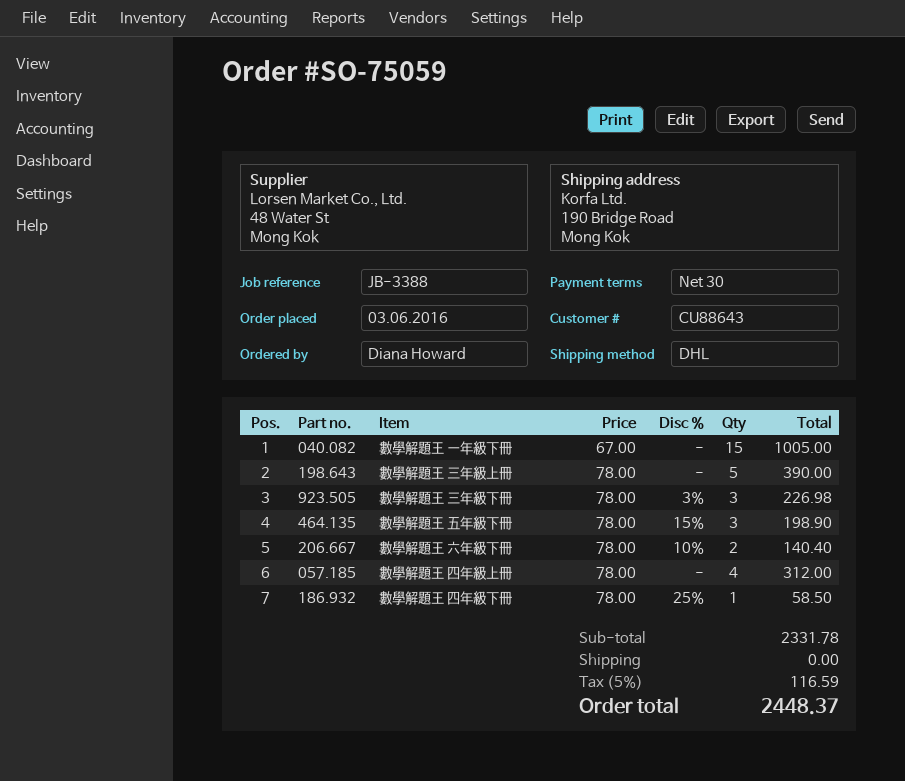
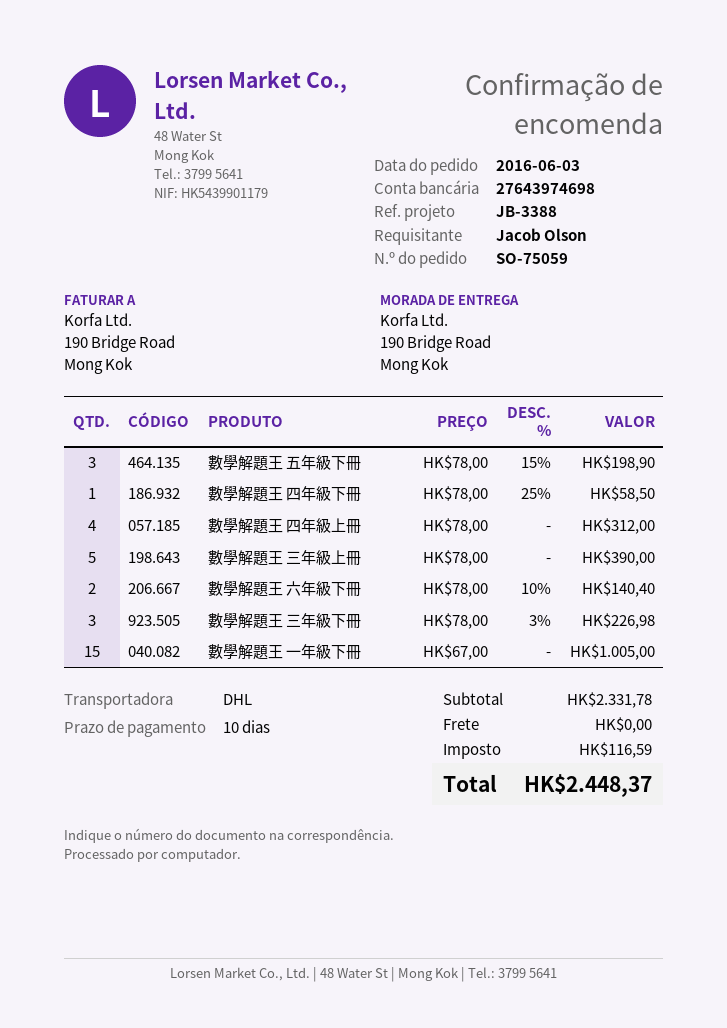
payment terms: 30 days -> 10 days
ordered by: Diana Howard -> Jacob Olson

